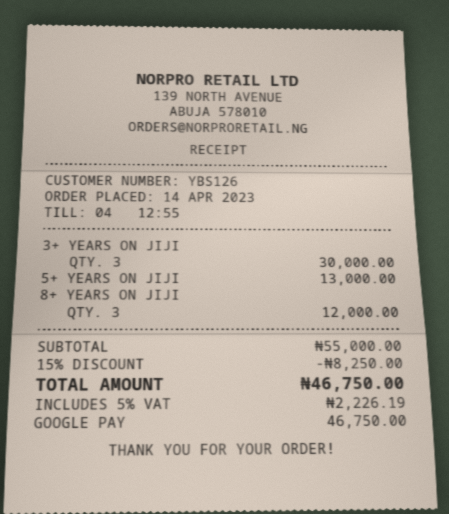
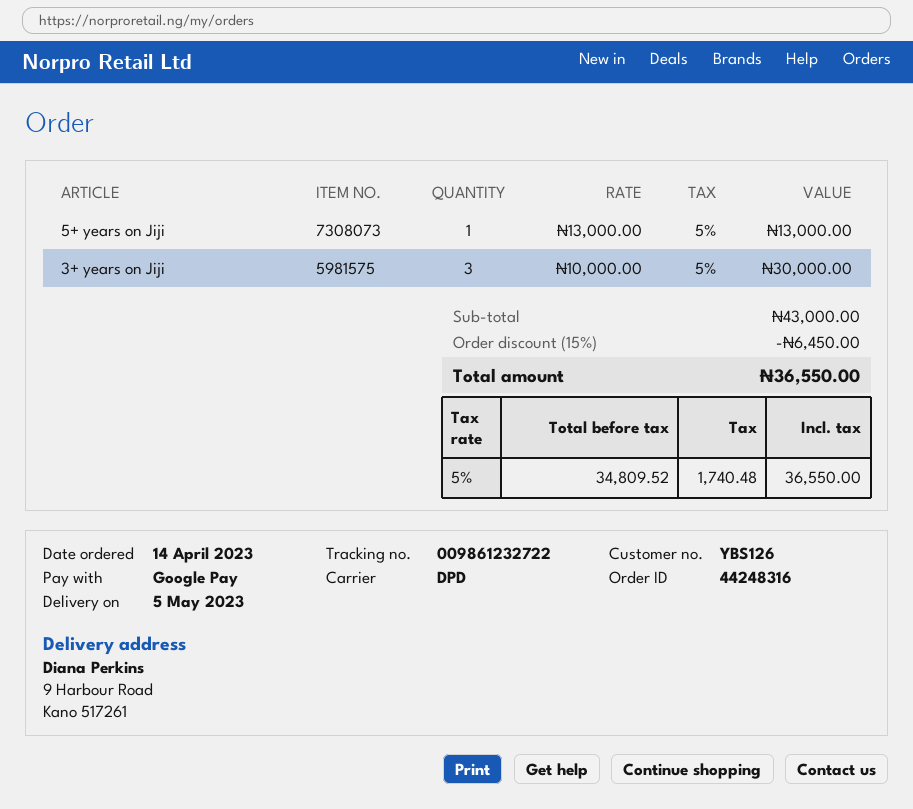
8+ YEARS ON JIJI: 3 for 12000.00 -> none
subtotal: 55000.00 -> 43000.00
discount: 15% = 8250.00 -> 15% = 6450.00
tax: 5% = 2226.19 -> 5% = 1740.48
total: 46750.00 -> 36550.00

